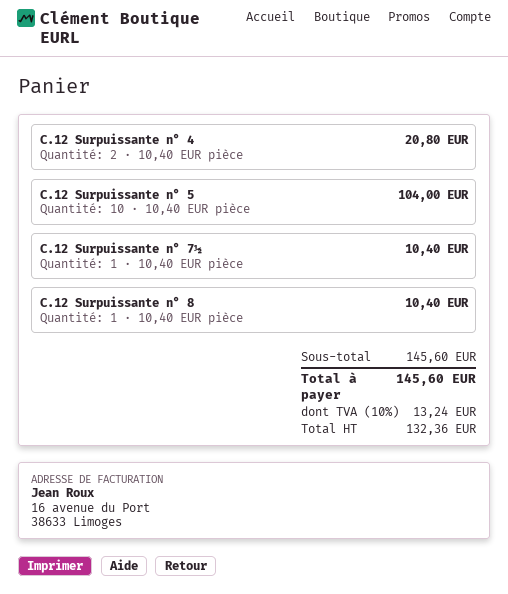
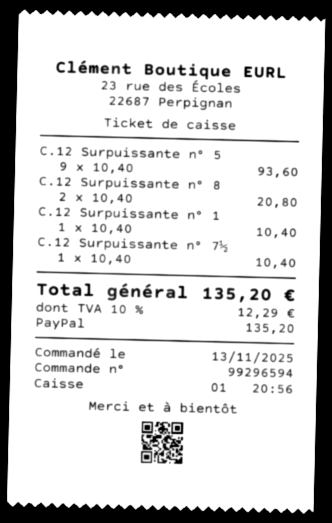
C.12 Surpuissante n° 4: 2 x 10.40 = 20.80 -> none
C.12 Surpuissante n° 5: 10 x 10.40 = 104.00 -> 9 x 10.40 = 93.60
C.12 Surpuissante n° 8: 1 x 10.40 = 10.40 -> 2 x 10.40 = 20.80
C.12 Surpuissante n° 1: none -> 1 x 10.40 = 10.40
tax: 10% = 13.24 -> 10% = 12.29
total: 145.60 -> 135.20

